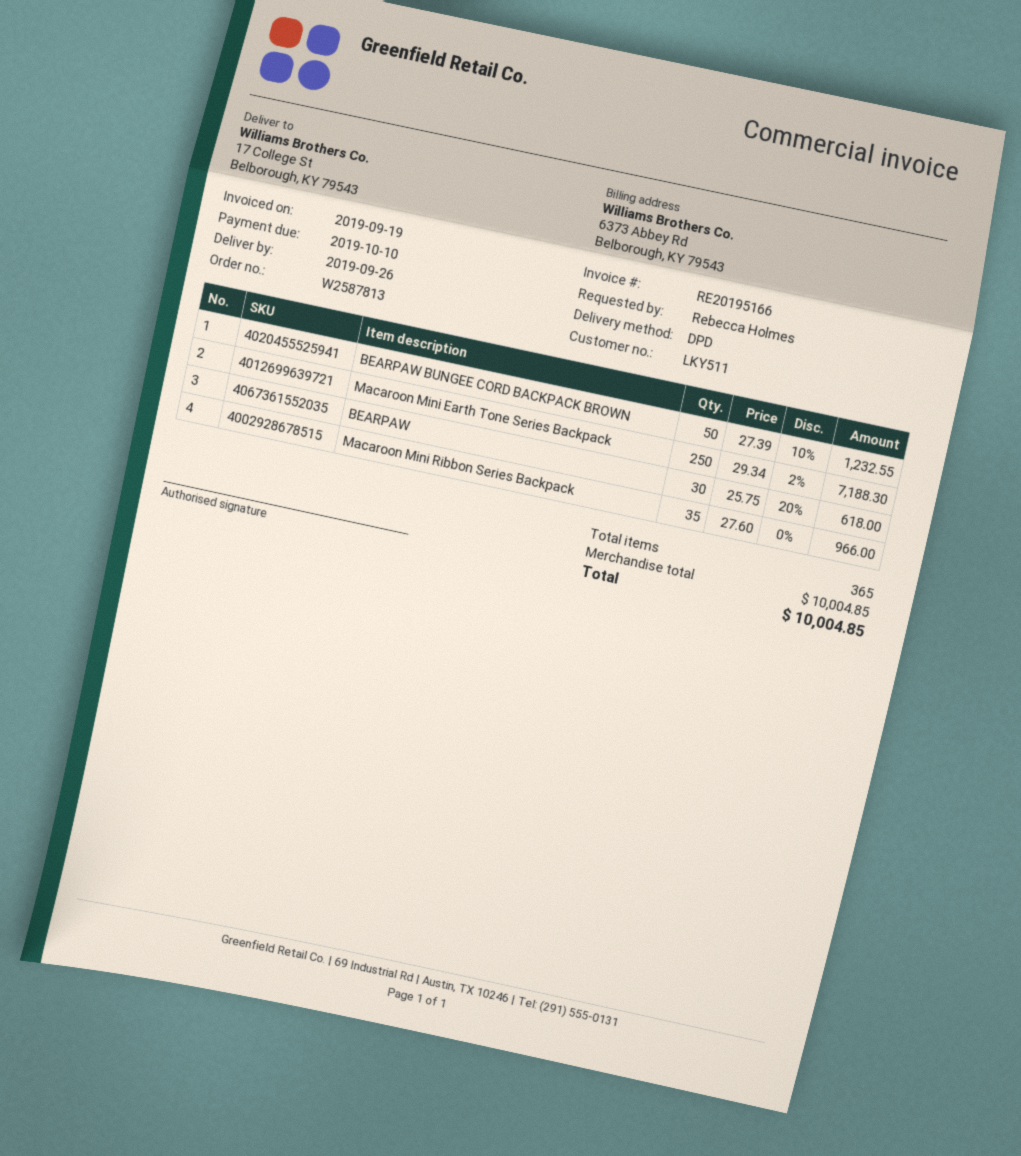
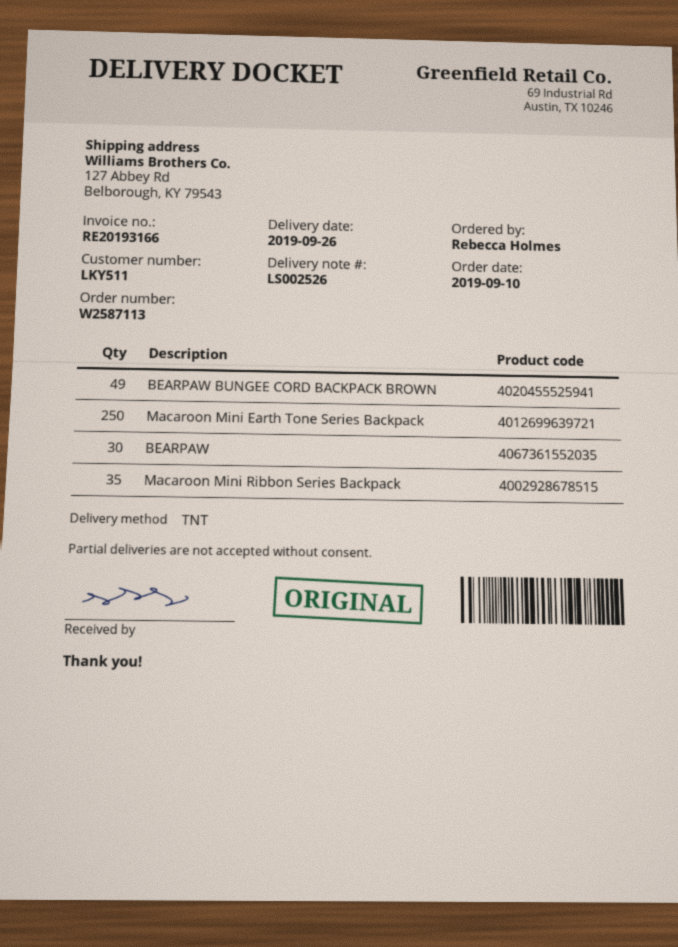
order number: W2587813 -> W2587113
invoice number: RE20195166 -> RE20193166
shipping method: DPD -> TNT
ship to: 17 College St, Belborough, KY 79543 -> 127 Abbey Rd, Belborough, KY 79543
BEARPAW BUNGEE CORD BACKPACK BROWN: 50 -> 49

